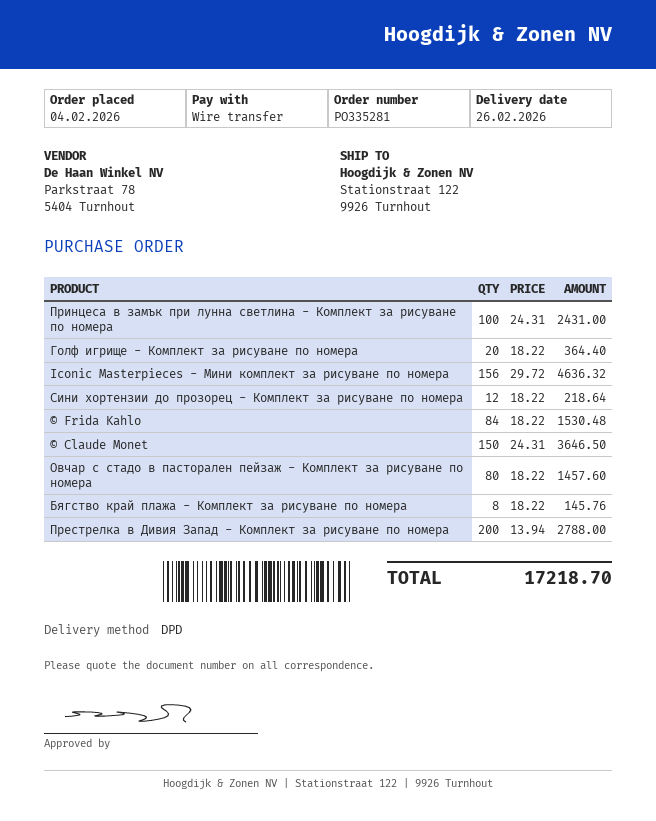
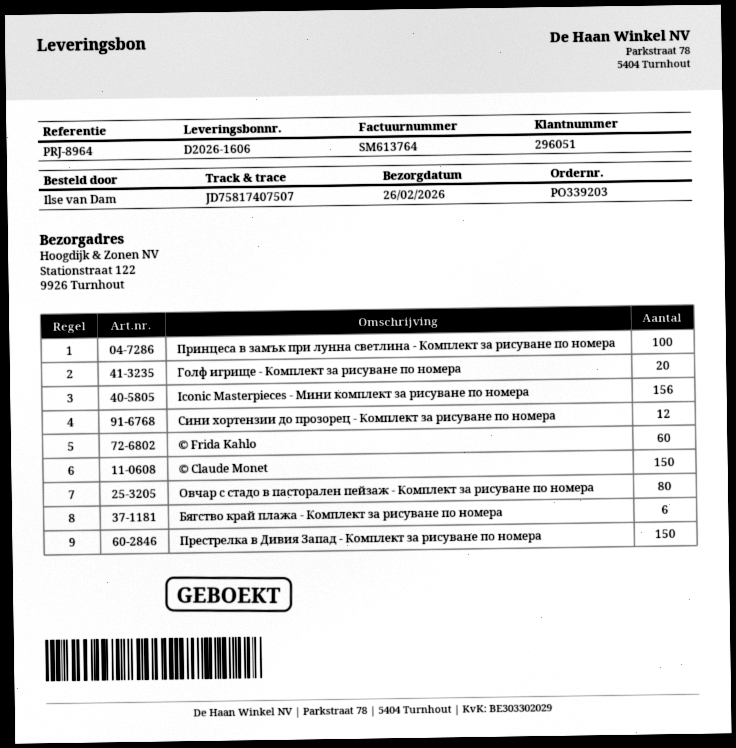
order number: PO335281 -> PO339203
© Frida Kahlo: 84 -> 60
Бягство край плажа - Комплект за рисуване по номера: 8 -> 6
Престрелка в Дивия Запад - Комплект за рисуване по номера: 200 -> 150

